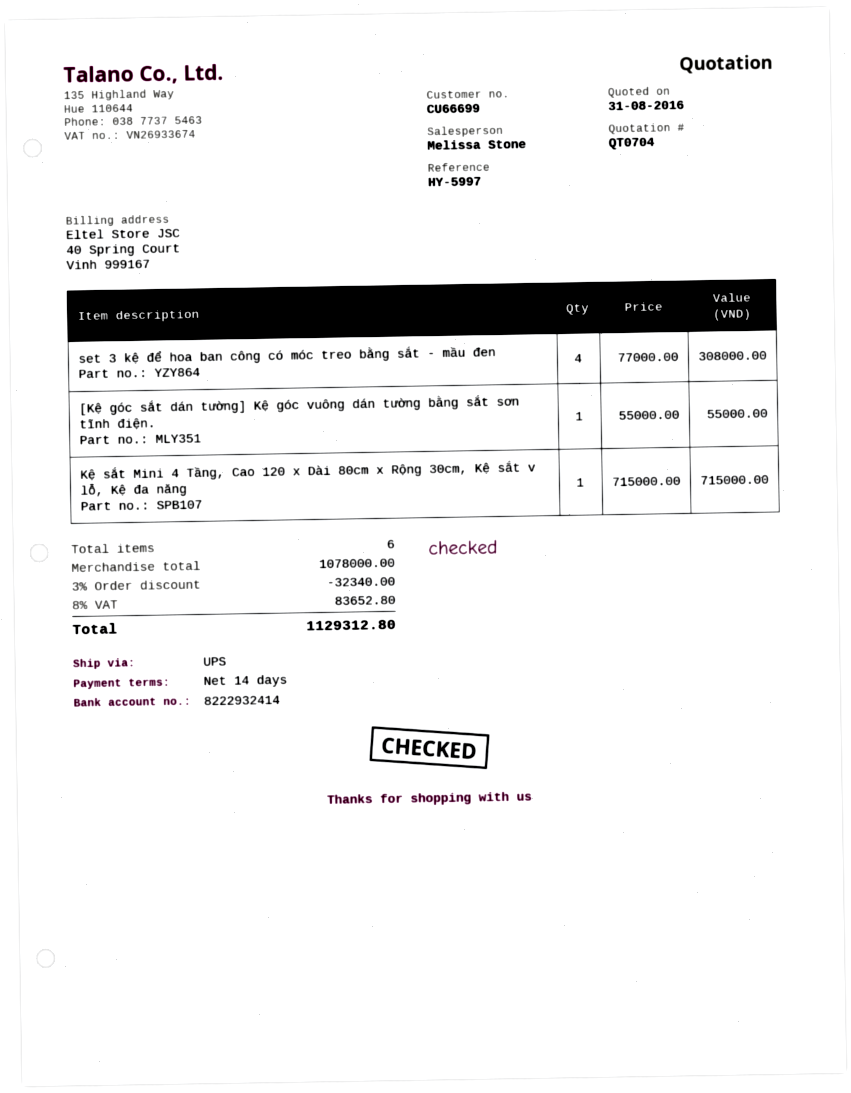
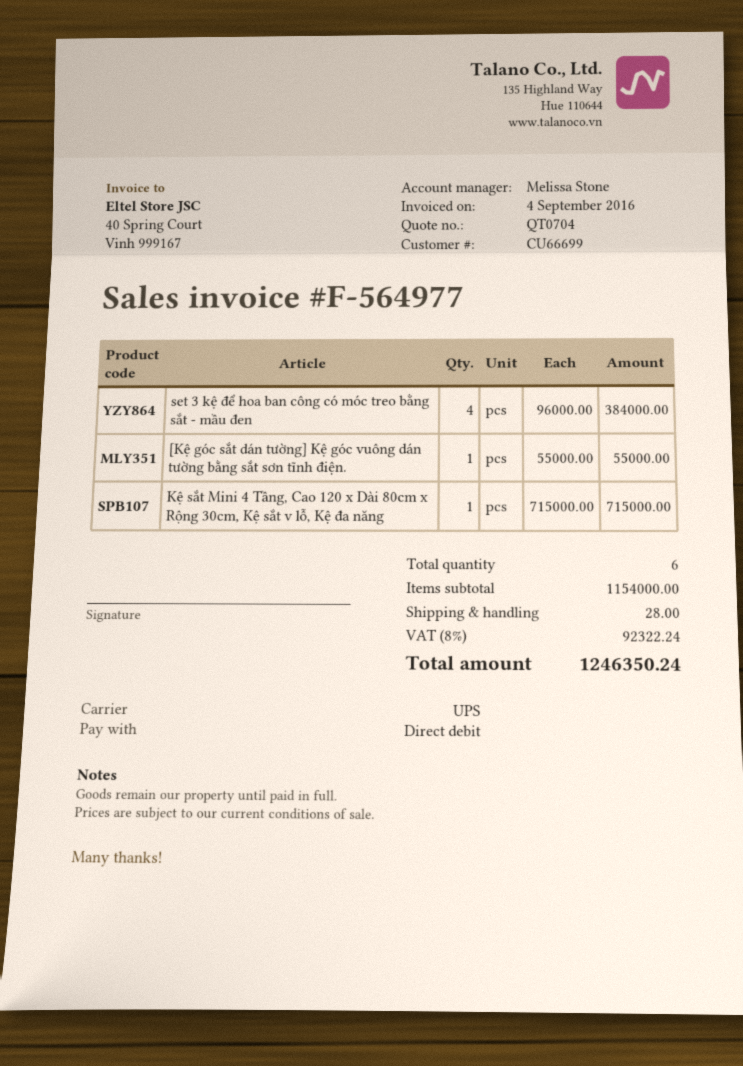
set 3 kệ để hoa ban công có móc treo bằng sắt - mầu đen: 4 x 77000.00 = 308000.00 -> 4 x 96000.00 = 384000.00
subtotal: 1078000.00 -> 1154000.00
discount: 3% = 32340.00 -> none
shipping: none -> 28.00
tax: 8% = 83652.80 -> 8% = 92322.24
total: 1129312.80 -> 1246350.24

